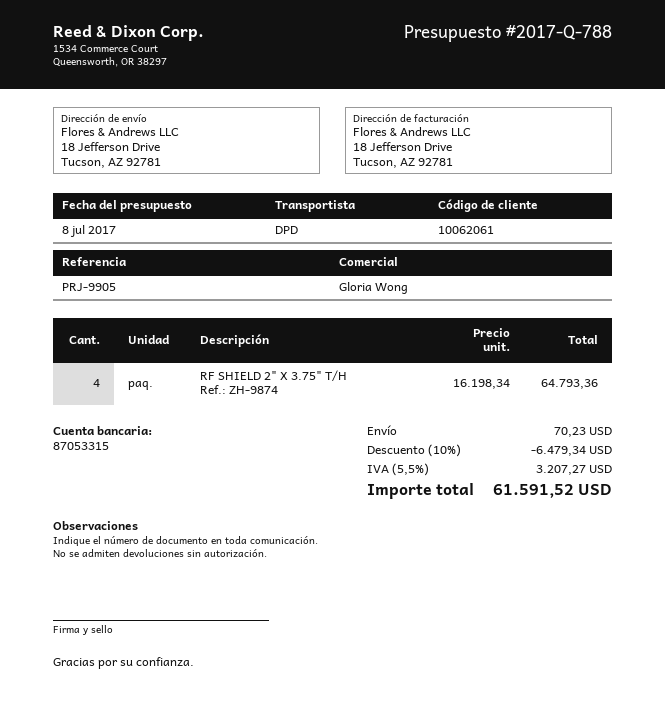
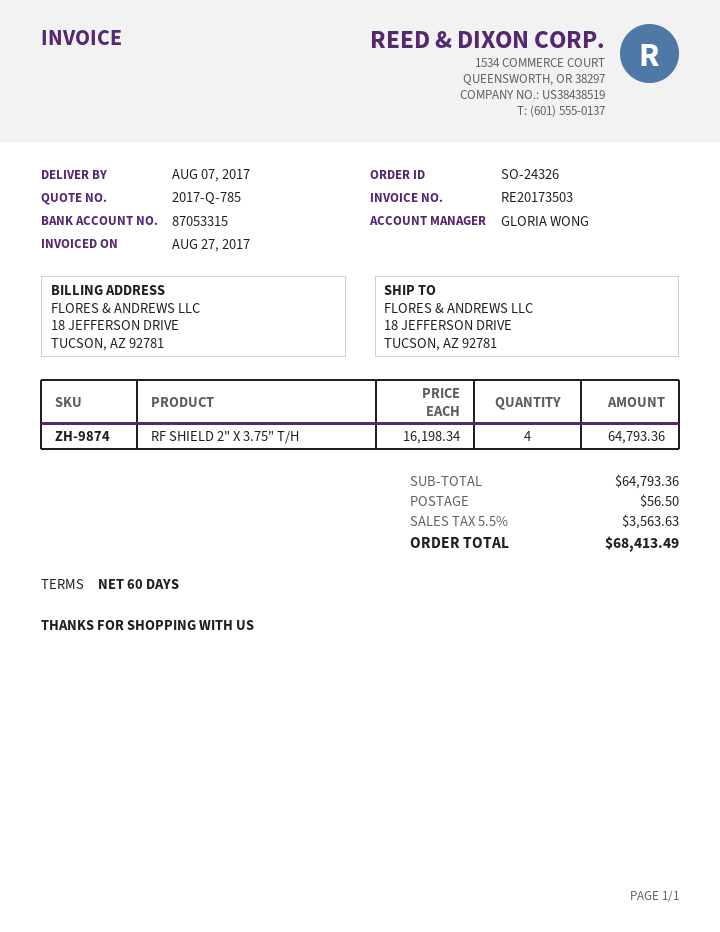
quote number: 2017-Q-788 -> 2017-Q-785
discount: 10% = 6479.34 -> none
shipping: 70.23 -> 56.50
tax: 5.5% = 3207.27 -> 5.5% = 3563.63
total: 61591.52 -> 68413.49

